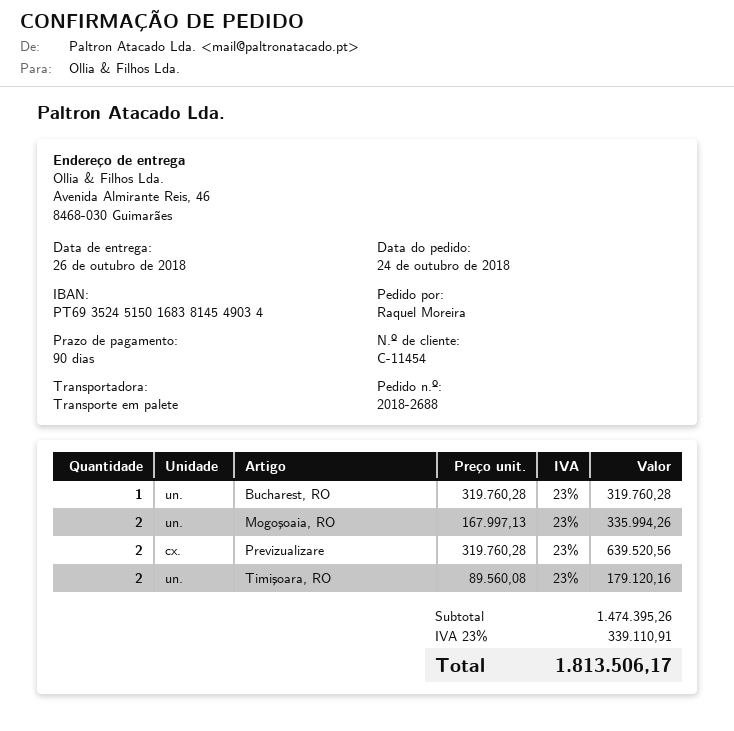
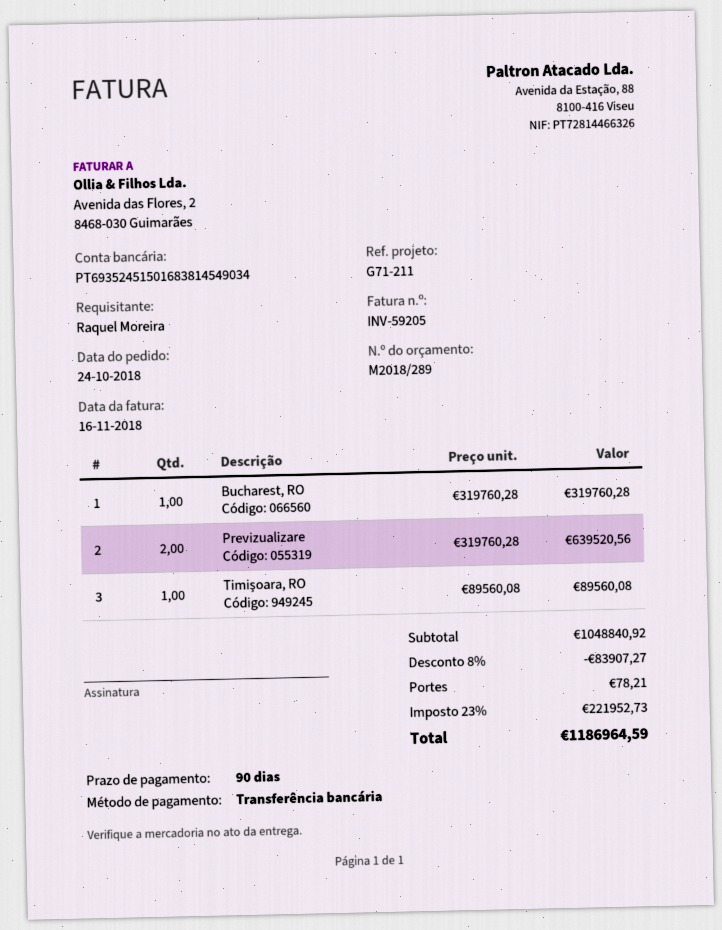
Mogoşoaia, RO: 2 x 167997.13 = 335994.26 -> none
Timişoara, RO: 2 x 89560.08 = 179120.16 -> 1 x 89560.08 = 89560.08
subtotal: 1474395.26 -> 1048840.92
discount: none -> 8% = 83907.27
shipping: none -> 78.21
tax: 23% = 339110.91 -> 23% = 221952.73
total: 1813506.17 -> 1186964.59

